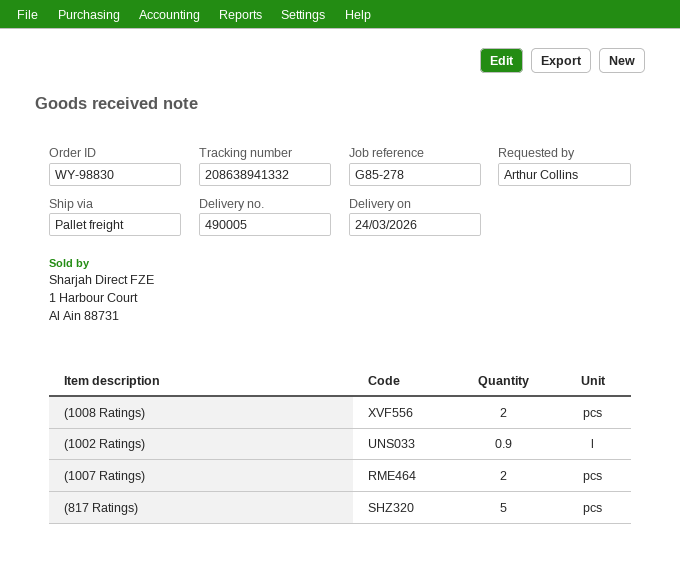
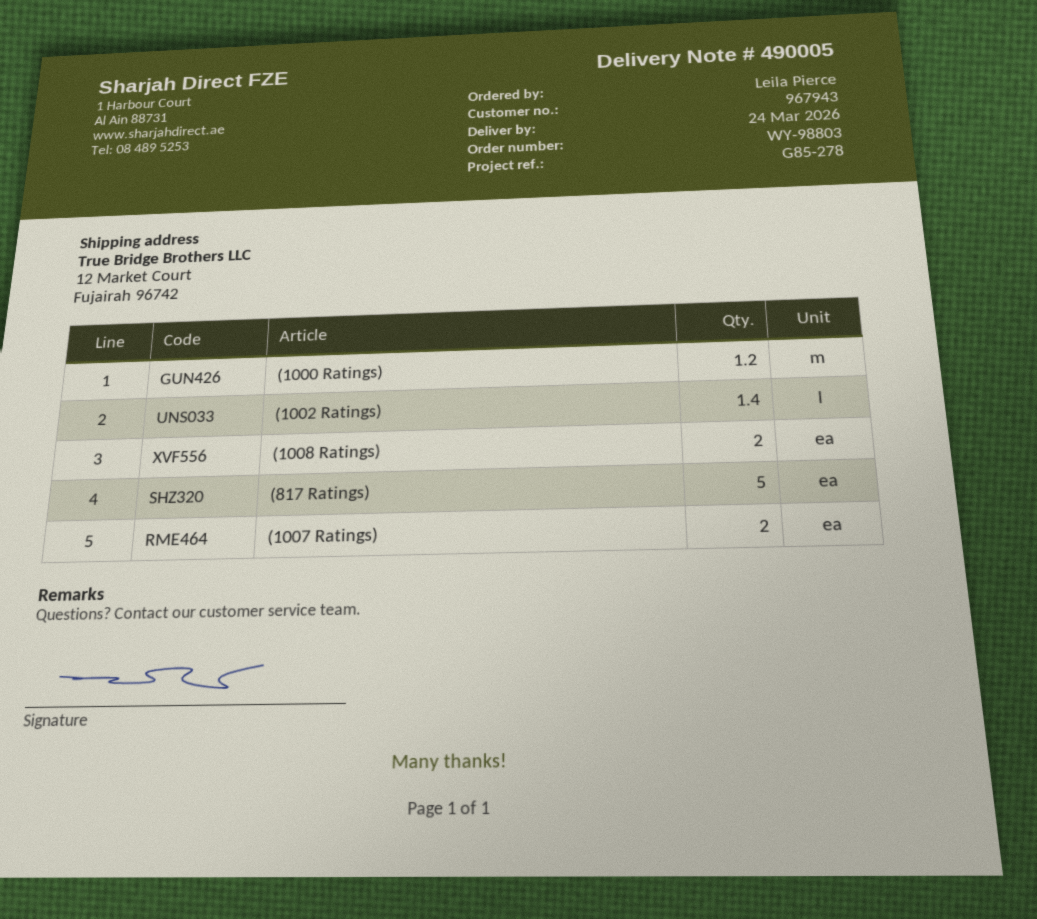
order number: WY-98830 -> WY-98803
ordered by: Arthur Collins -> Leila Pierce
(1002 Ratings): 0.9 -> 1.4
(1000 Ratings): none -> 1.2

